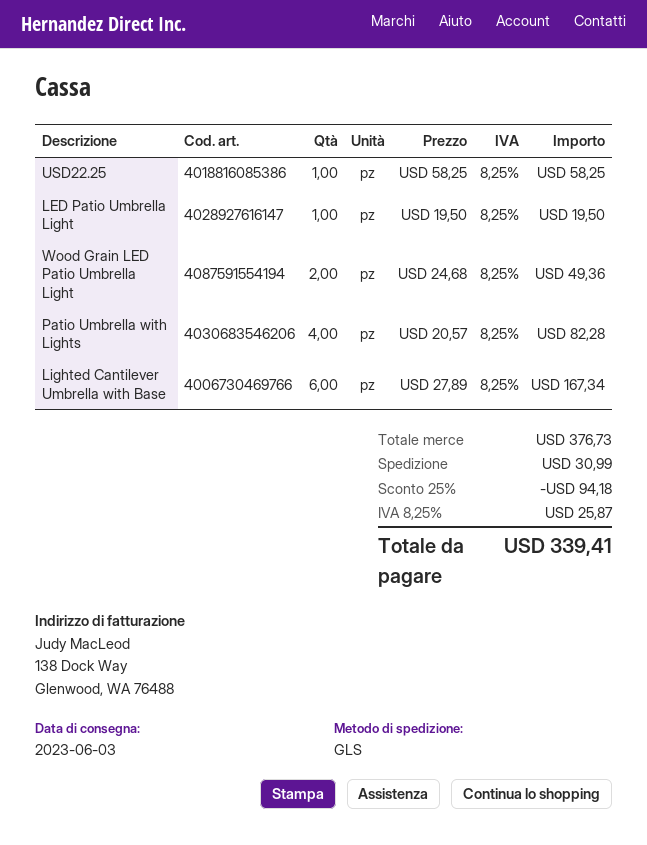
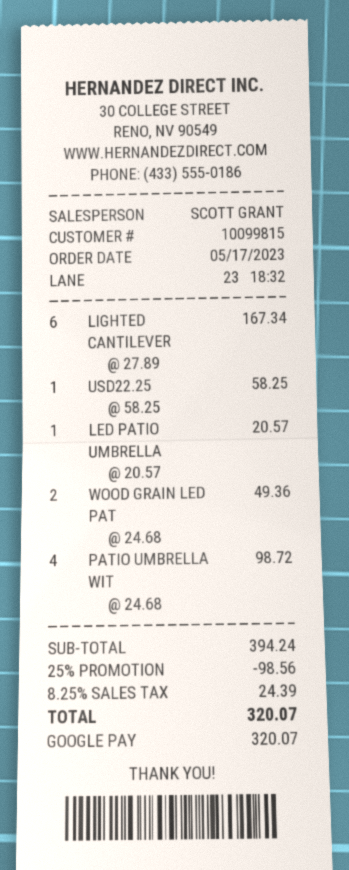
LED Patio Umbrella Light: 1 x 19.50 = 19.50 -> 1 x 20.57 = 20.57
Patio Umbrella with Lights: 4 x 20.57 = 82.28 -> 4 x 24.68 = 98.72
subtotal: 376.73 -> 394.24
discount: 25% = 94.18 -> 25% = 98.56
shipping: 30.99 -> none
tax: 8.25% = 25.87 -> 8.25% = 24.39
total: 339.41 -> 320.07

